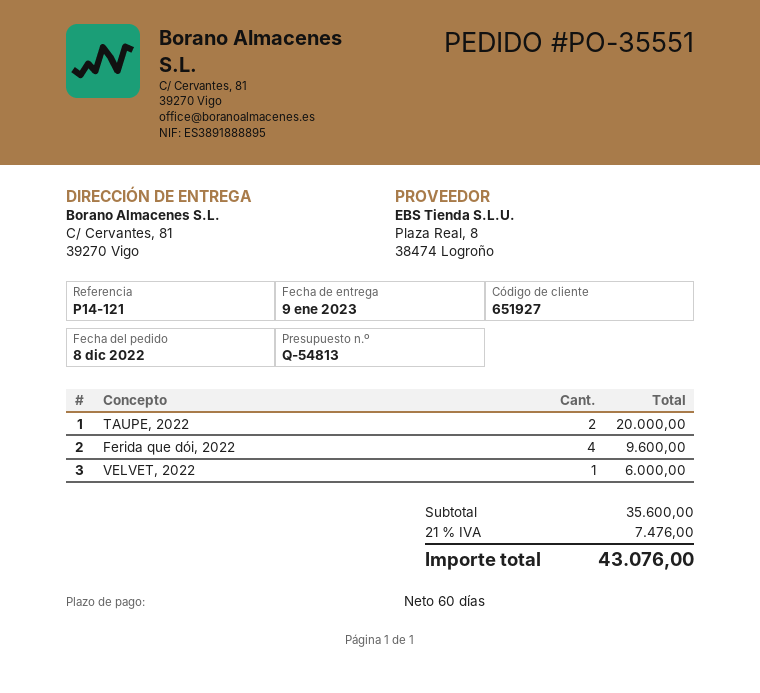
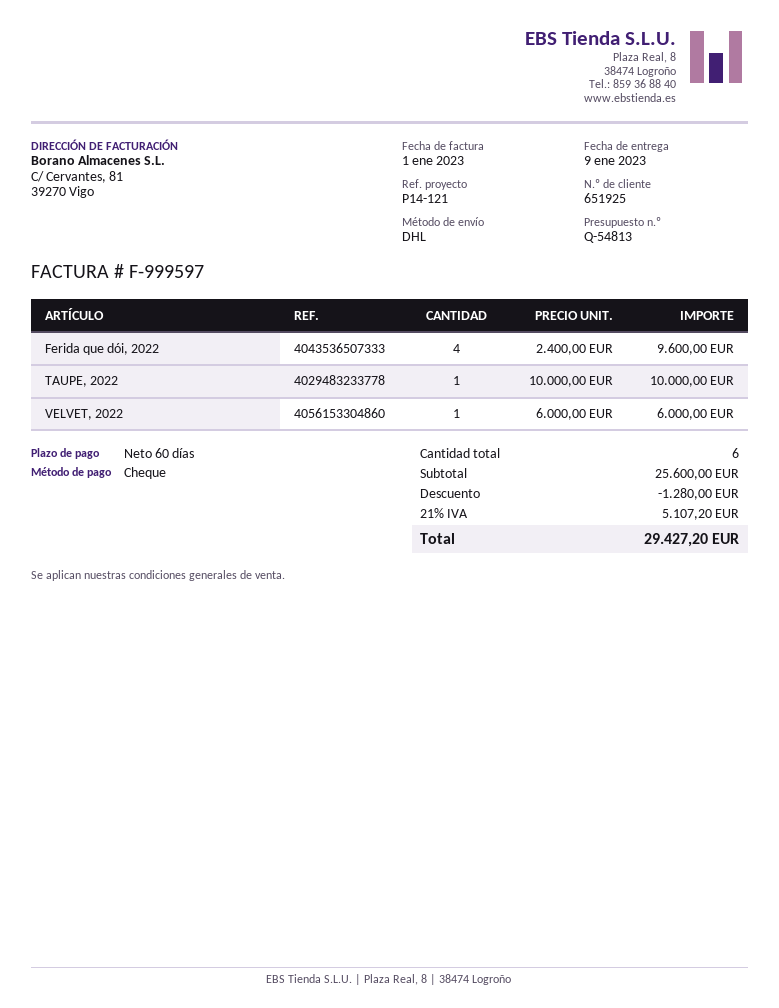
customer number: 651927 -> 651925
TAUPE, 2022: 2 for 20000.00 -> 1 for 10000.00
subtotal: 35600.00 -> 25600.00
discount: none -> 1280.00
tax: 21% = 7476.00 -> 21% = 5107.20
total: 43076.00 -> 29427.20

